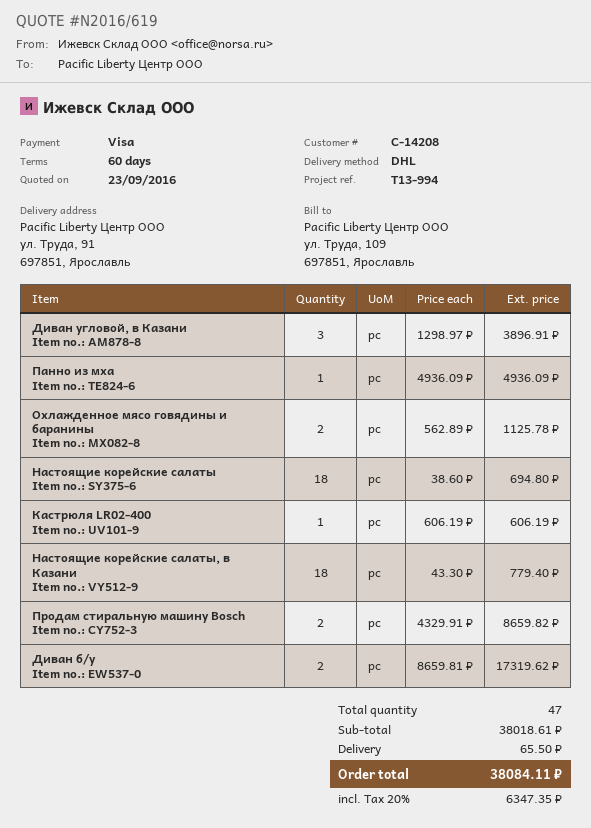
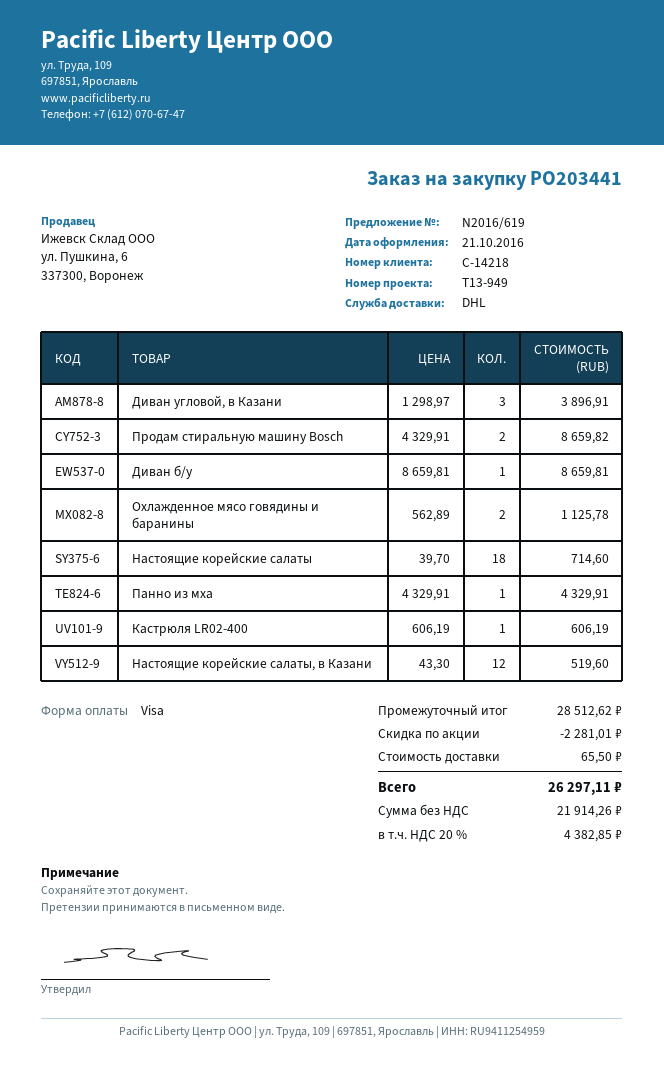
customer number: C-14208 -> C-14218
reference: T13-994 -> T13-949
Панно из мха: 1 x 4936.09 = 4936.09 -> 1 x 4329.91 = 4329.91
Настоящие корейские салаты: 18 x 38.60 = 694.80 -> 18 x 39.70 = 714.60
Настоящие корейские салаты, в Казани: 18 x 43.30 = 779.40 -> 12 x 43.30 = 519.60
Диван б/у: 2 x 8659.81 = 17319.62 -> 1 x 8659.81 = 8659.81
subtotal: 38018.61 -> 28512.62
discount: none -> 2281.01
tax: 20% = 6347.35 -> 20% = 4382.85
total: 38084.11 -> 26297.11

